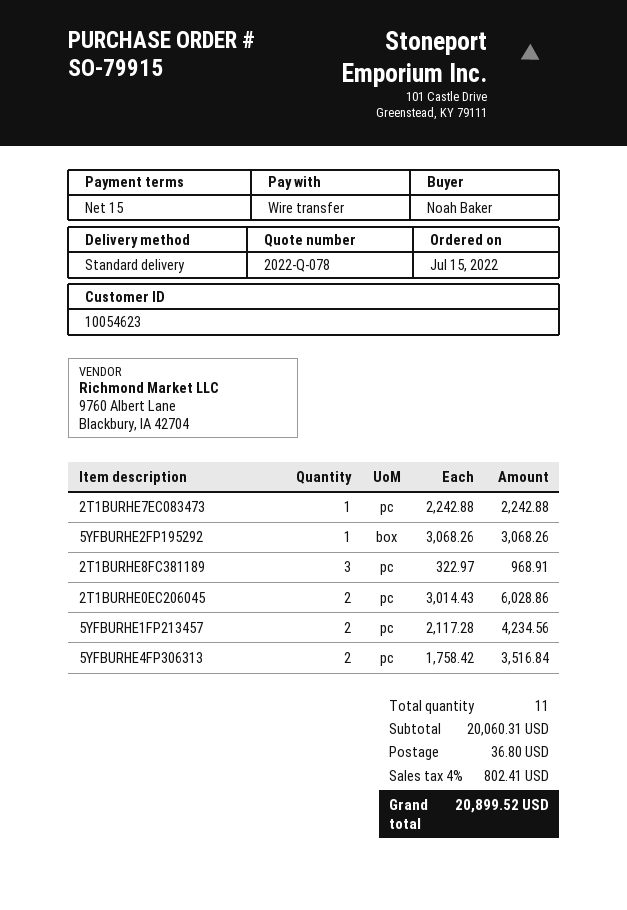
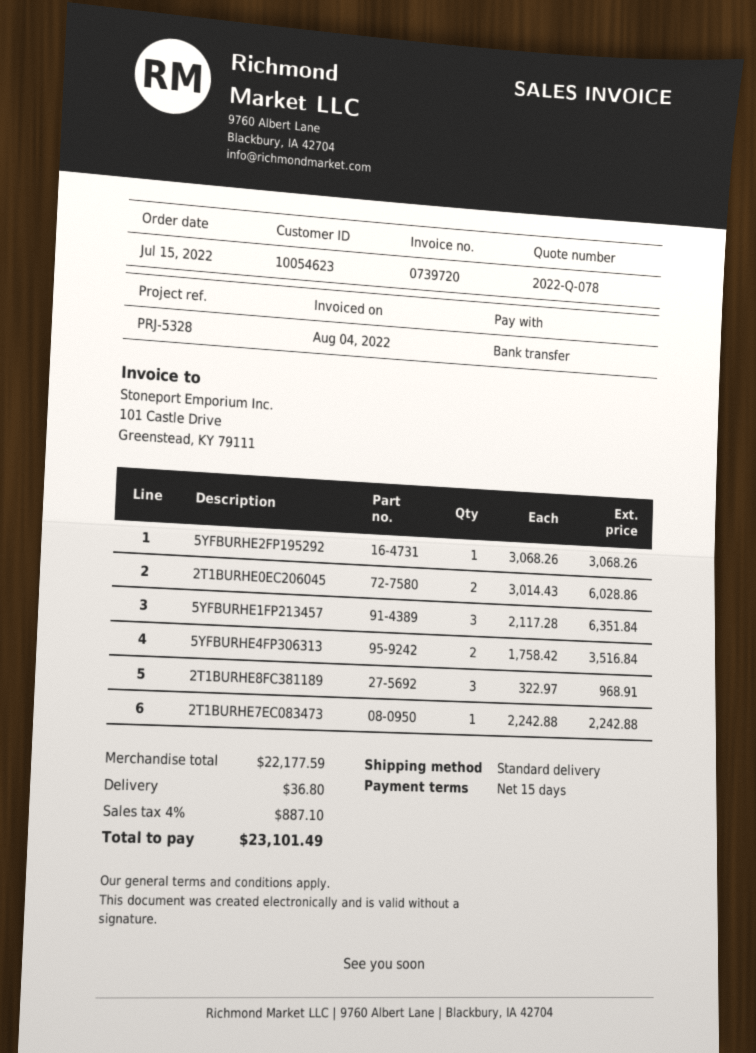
5YFBURHE1FP213457: 2 x 2117.28 = 4234.56 -> 3 x 2117.28 = 6351.84
subtotal: 20060.31 -> 22177.59
tax: 4% = 802.41 -> 4% = 887.10
total: 20899.52 -> 23101.49

